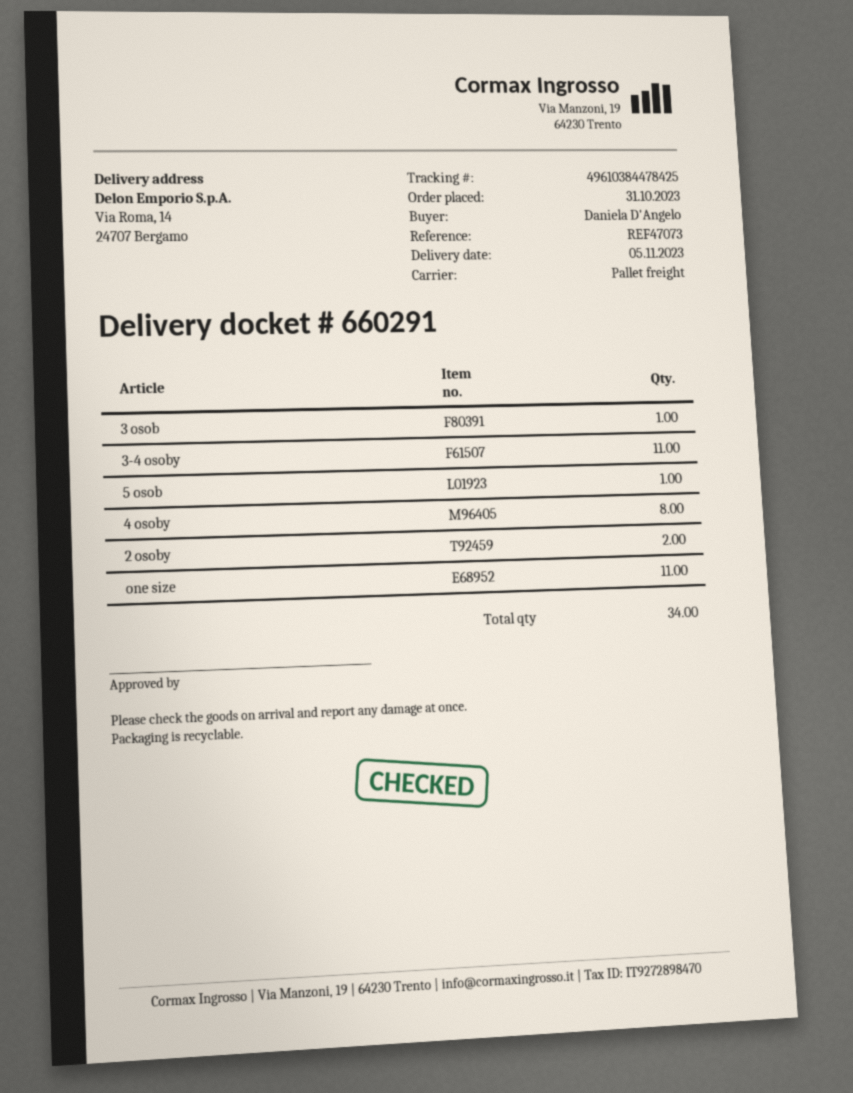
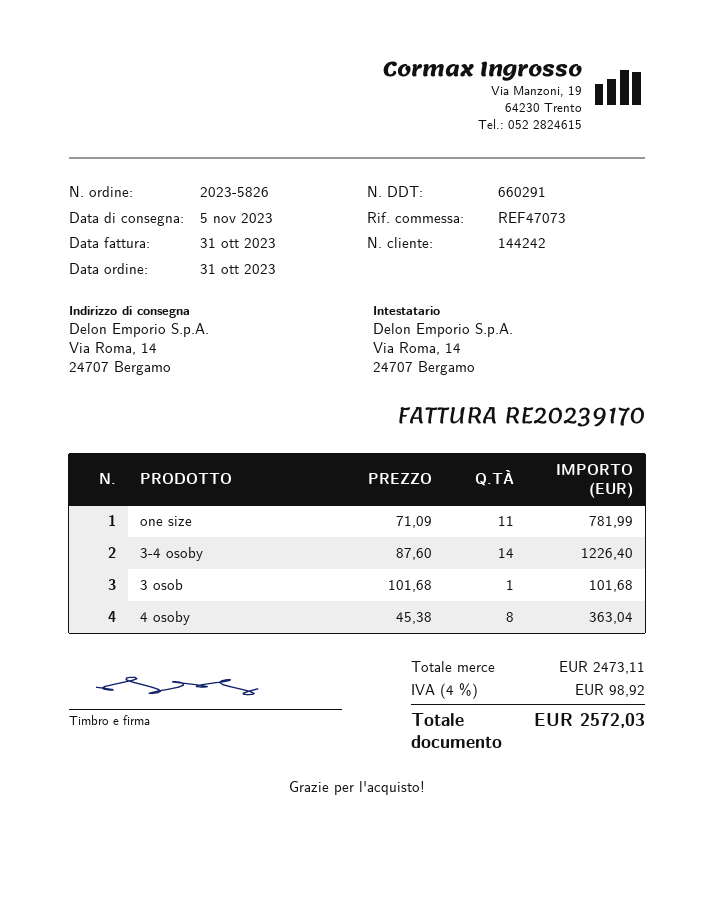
3-4 osoby: 11 -> 14
5 osob: 1 -> none
2 osoby: 2 -> none

